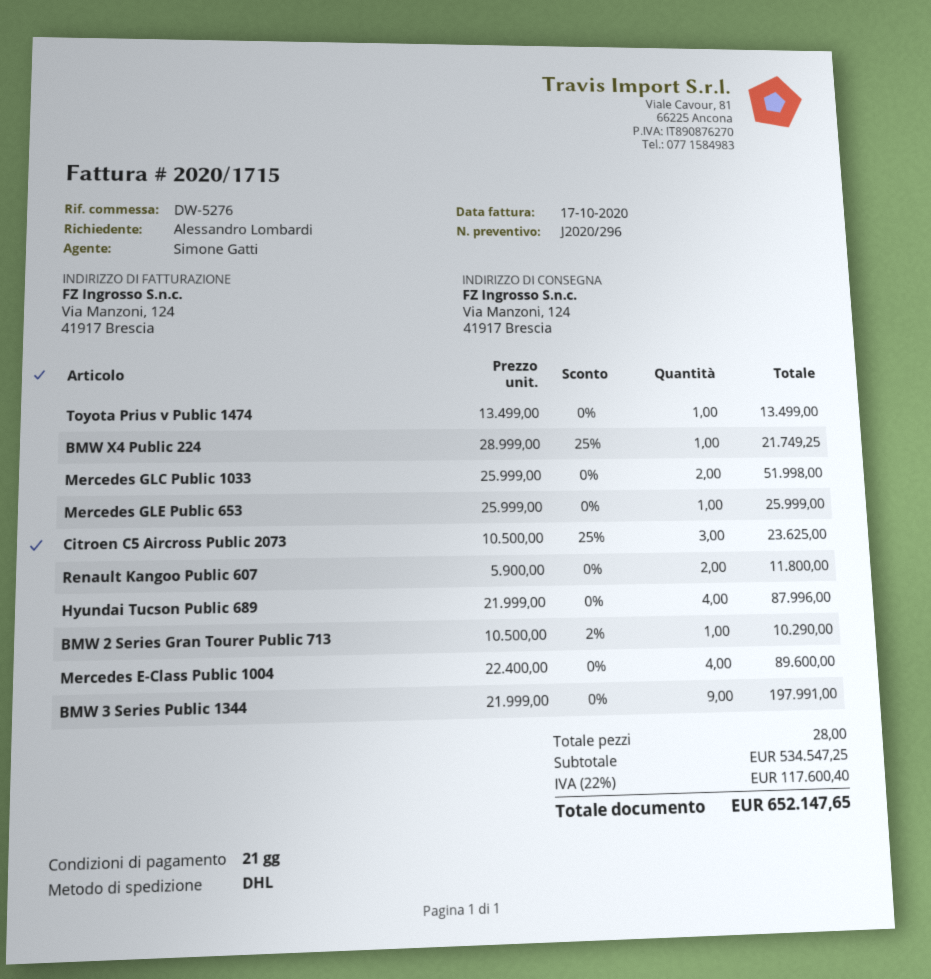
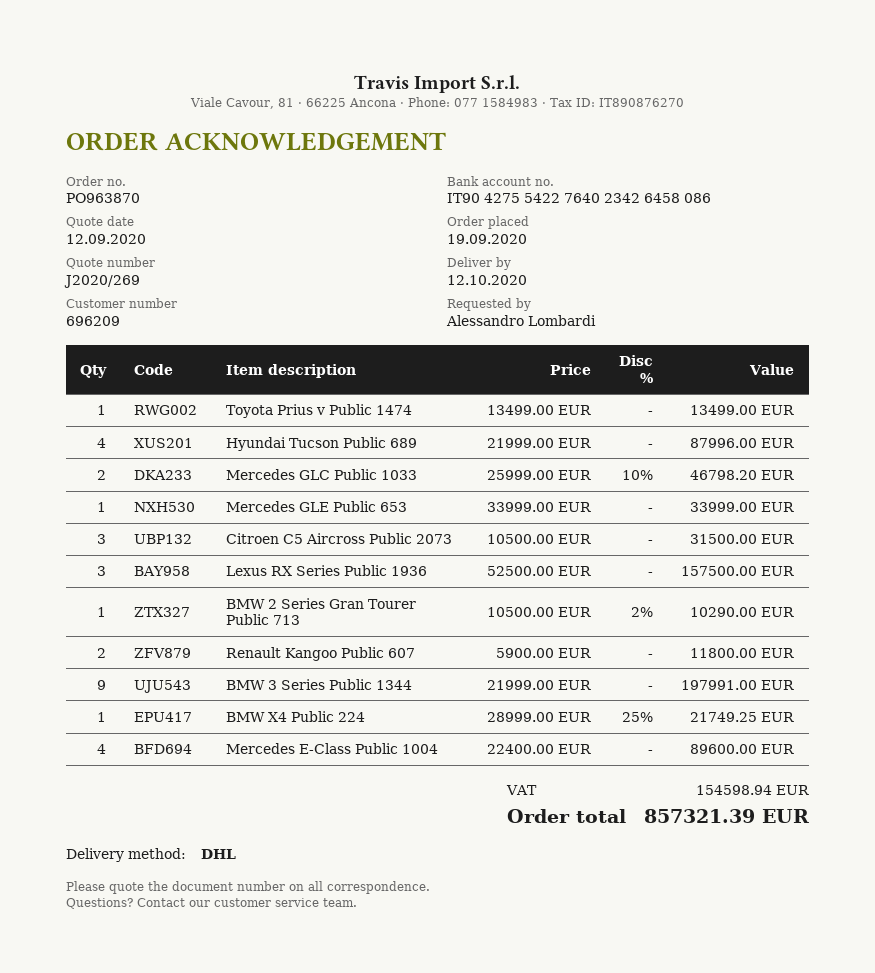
quote number: J2020/296 -> J2020/269
Mercedes GLC Public 1033: 2 x 25999.00 = 51998.00 -> 2 x 25999.00 - 10% = 46798.20
Mercedes GLE Public 653: 1 x 25999.00 = 25999.00 -> 1 x 33999.00 = 33999.00
Citroen C5 Aircross Public 2073: 3 x 10500.00 - 25% = 23625.00 -> 3 x 10500.00 = 31500.00
Lexus RX Series Public 1936: none -> 3 x 52500.00 = 157500.00
tax: 117600.40 -> 154598.94
total: 652147.65 -> 857321.39

